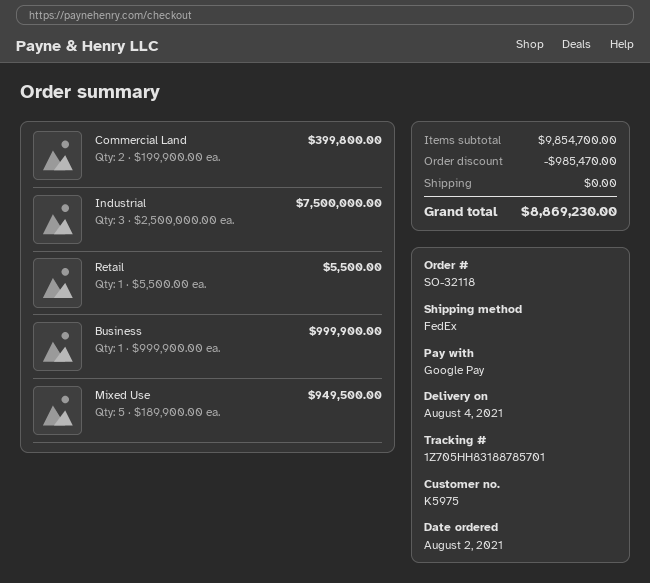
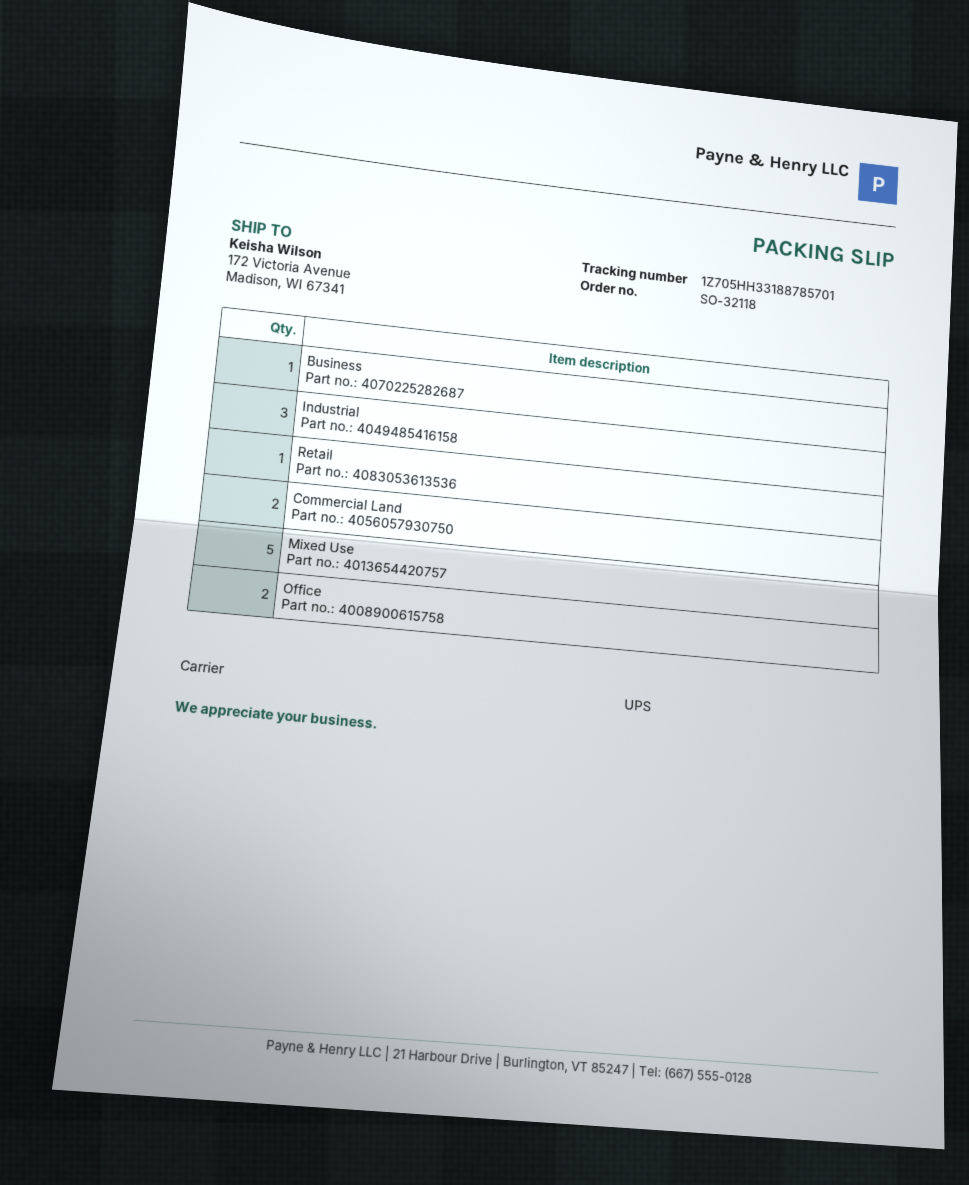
shipping method: FedEx -> UPS
tracking number: 1Z705HH83188785701 -> 1Z705HH33188785701
Office: none -> 2

